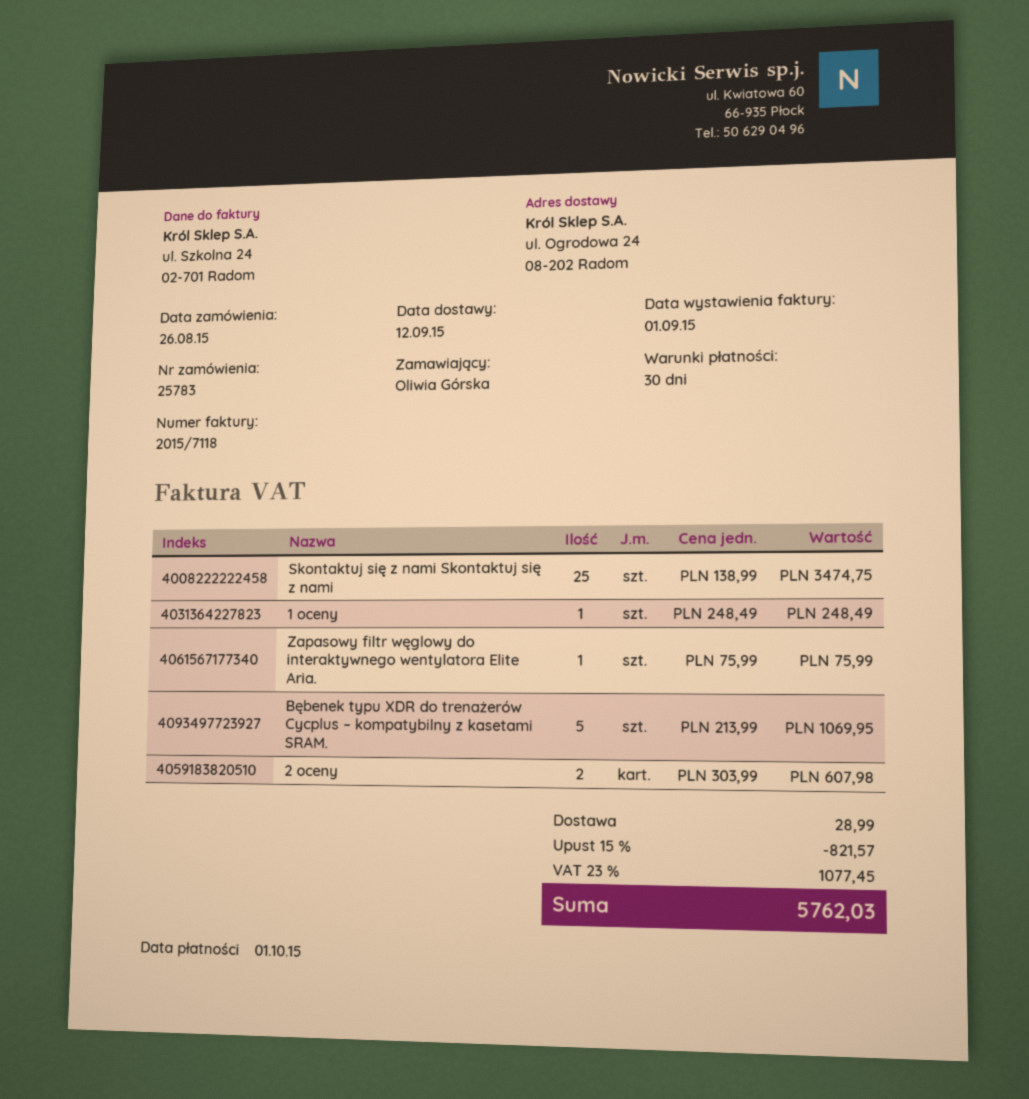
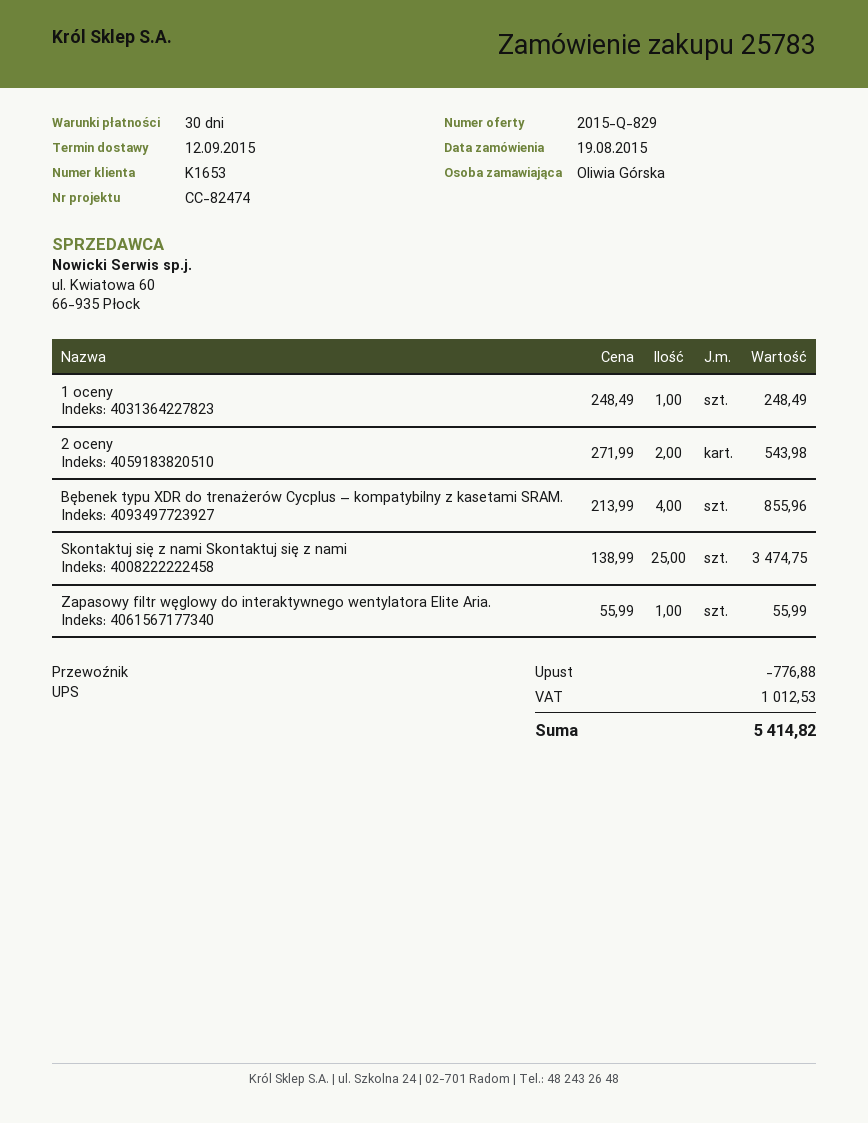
order date: 2015-08-26 -> 2015-08-19
Zapasowy filtr węglowy do interaktywnego wentylatora Elite Aria.: 1 x 75.99 = 75.99 -> 1 x 55.99 = 55.99
Bębenek typu XDR do trenażerów Cycplus – kompatybilny z kasetami SRAM.: 5 x 213.99 = 1069.95 -> 4 x 213.99 = 855.96
2 oceny: 2 x 303.99 = 607.98 -> 2 x 271.99 = 543.98
discount: 821.57 -> 776.88
shipping: 28.99 -> none
tax: 1077.45 -> 1012.53
total: 5762.03 -> 5414.82

